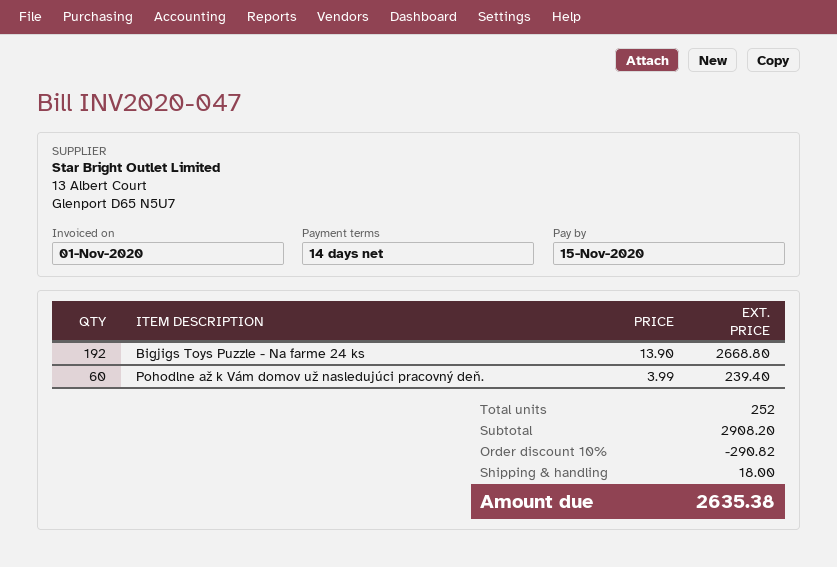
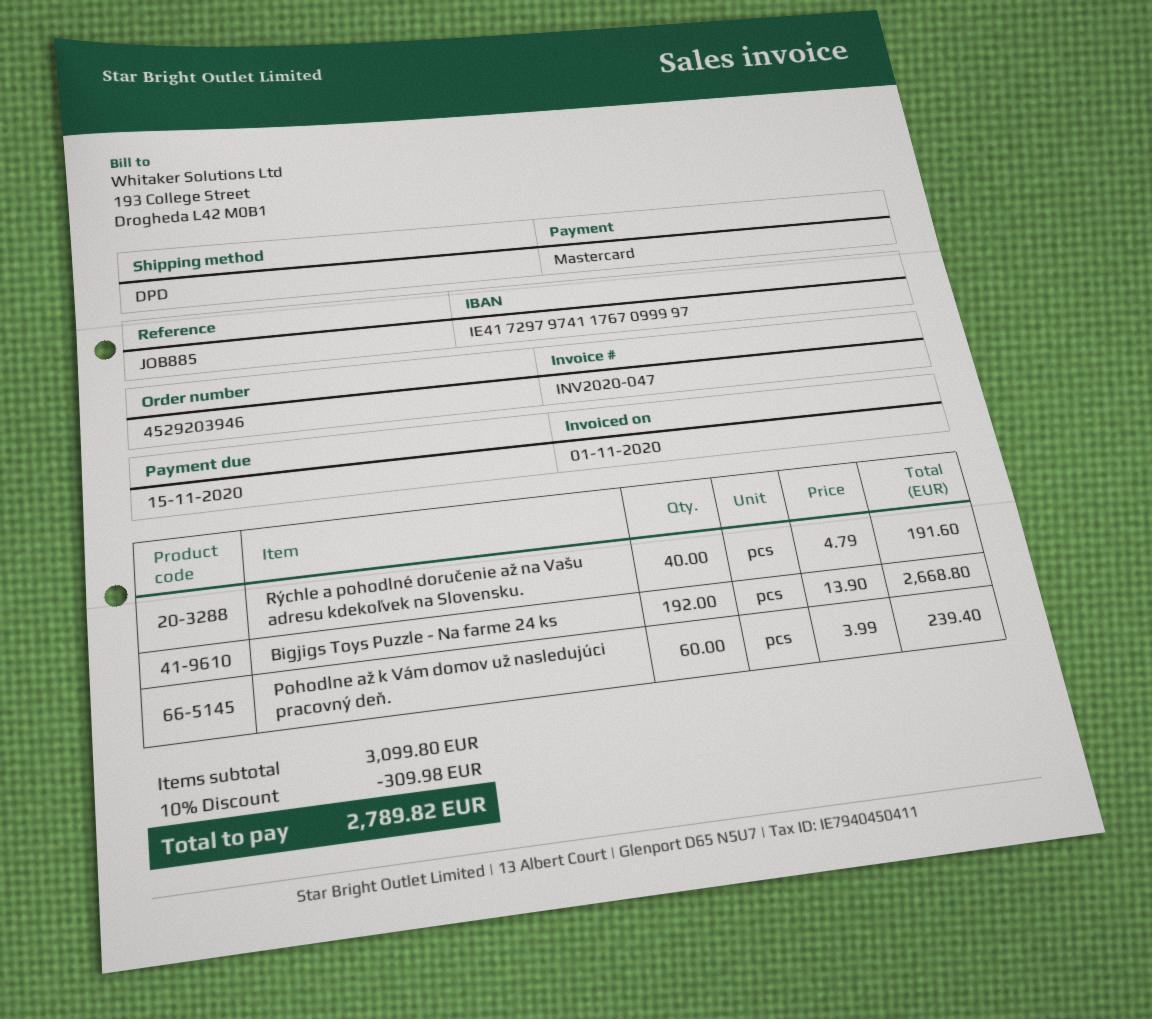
Rýchle a pohodlné doručenie až na Vašu adresu kdekoľvek na Slovensku.: none -> 40 x 4.79 = 191.60
subtotal: 2908.20 -> 3099.80
discount: 10% = 290.82 -> 10% = 309.98
shipping: 18.00 -> none
total: 2635.38 -> 2789.82

